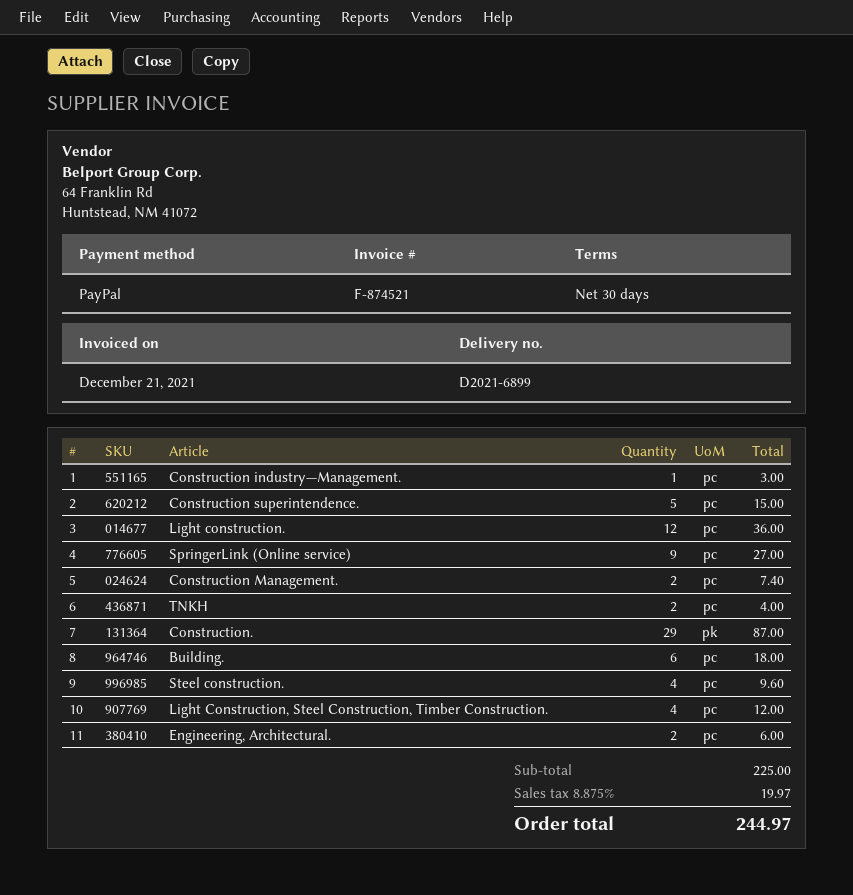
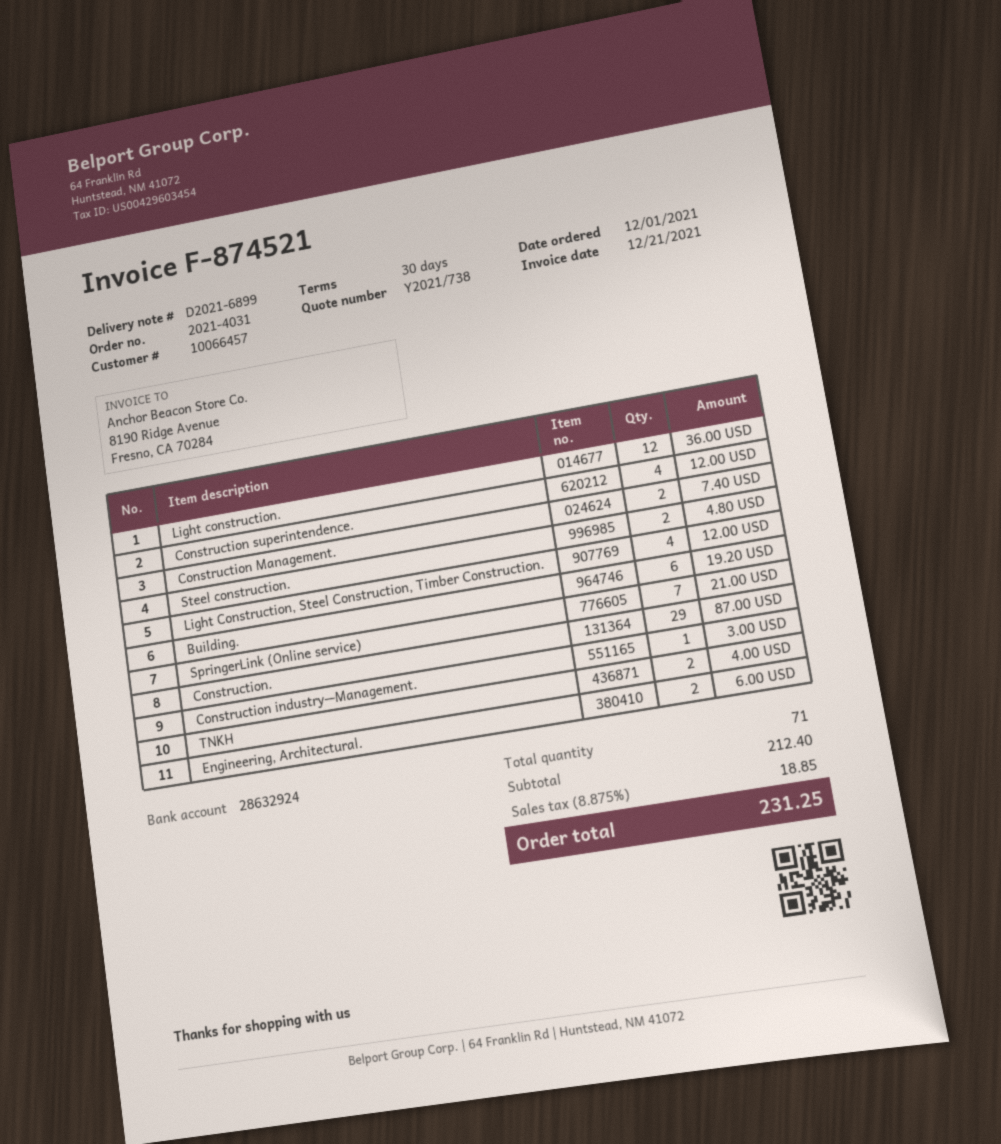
Construction superintendence.: 5 for 15.00 -> 4 for 12.00
SpringerLink (Online service): 9 for 27.00 -> 7 for 21.00
Building.: 6 for 18.00 -> 6 for 19.20
Steel construction.: 4 for 9.60 -> 2 for 4.80
subtotal: 225.00 -> 212.40
tax: 8.875% = 19.97 -> 8.875% = 18.85
total: 244.97 -> 231.25

